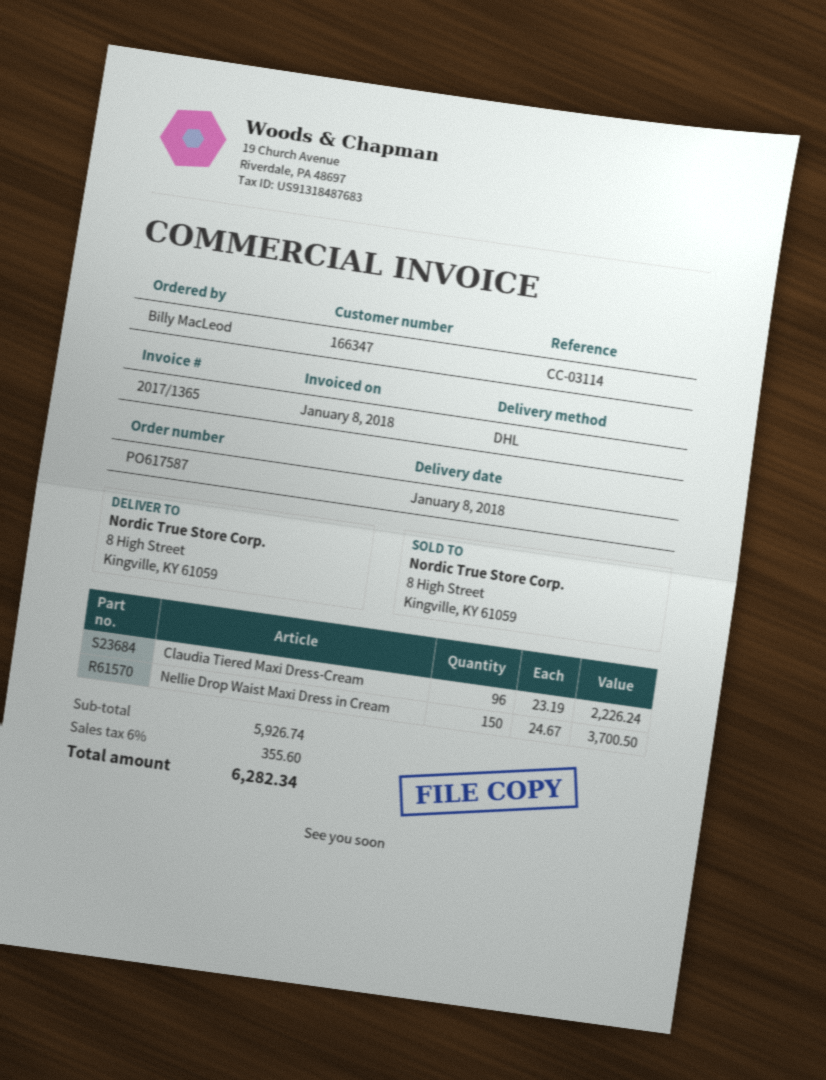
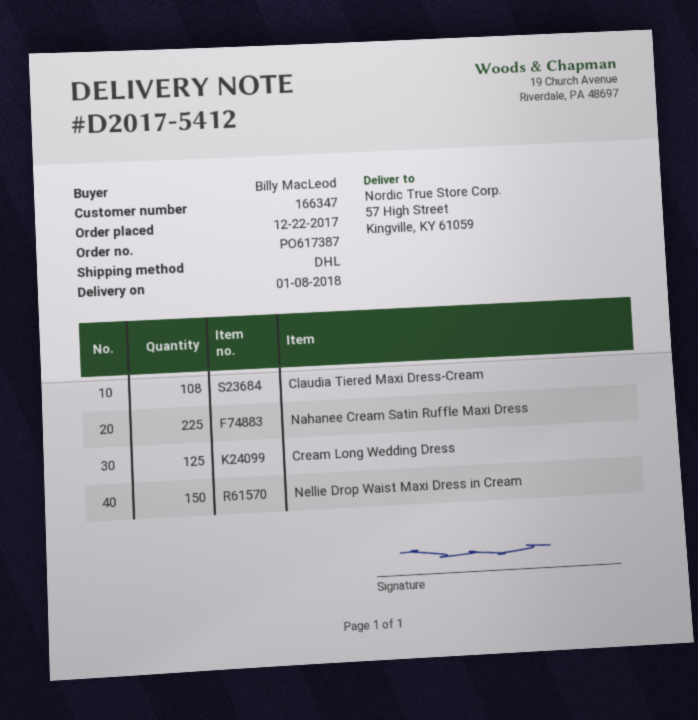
order number: PO617587 -> PO617387
ship to: 8 High Street, Kingville, KY 61059 -> 57 High Street, Kingville, KY 61059
Claudia Tiered Maxi Dress-Cream: 96 -> 108
Nahanee Cream Satin Ruffle Maxi Dress: none -> 225
Cream Long Wedding Dress: none -> 125

